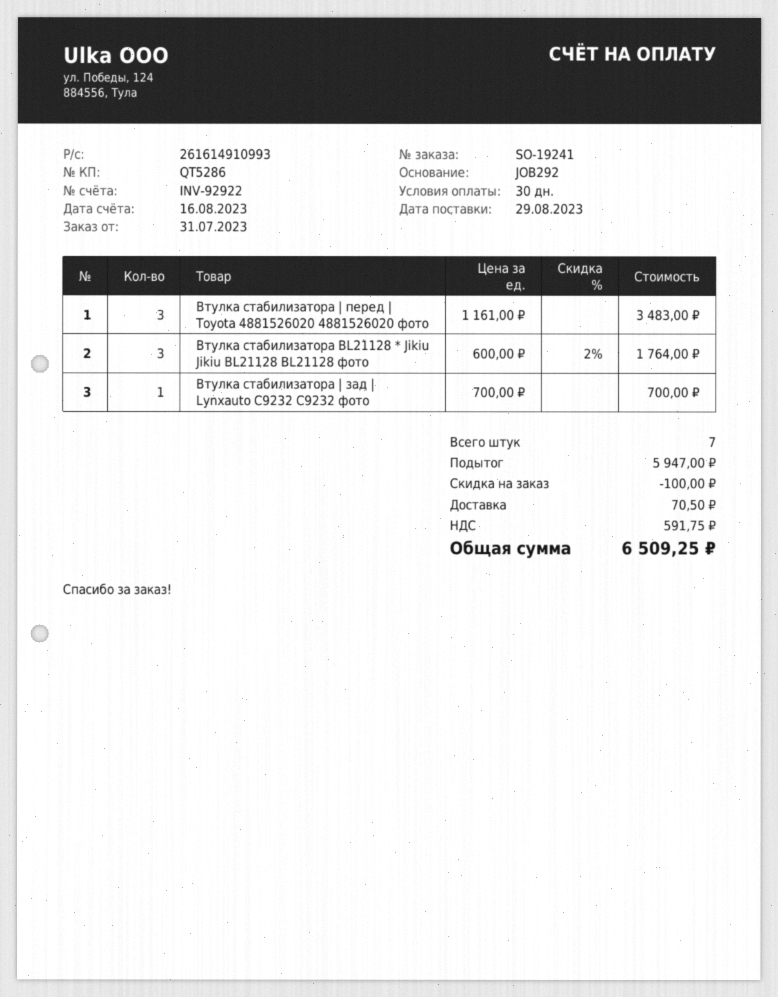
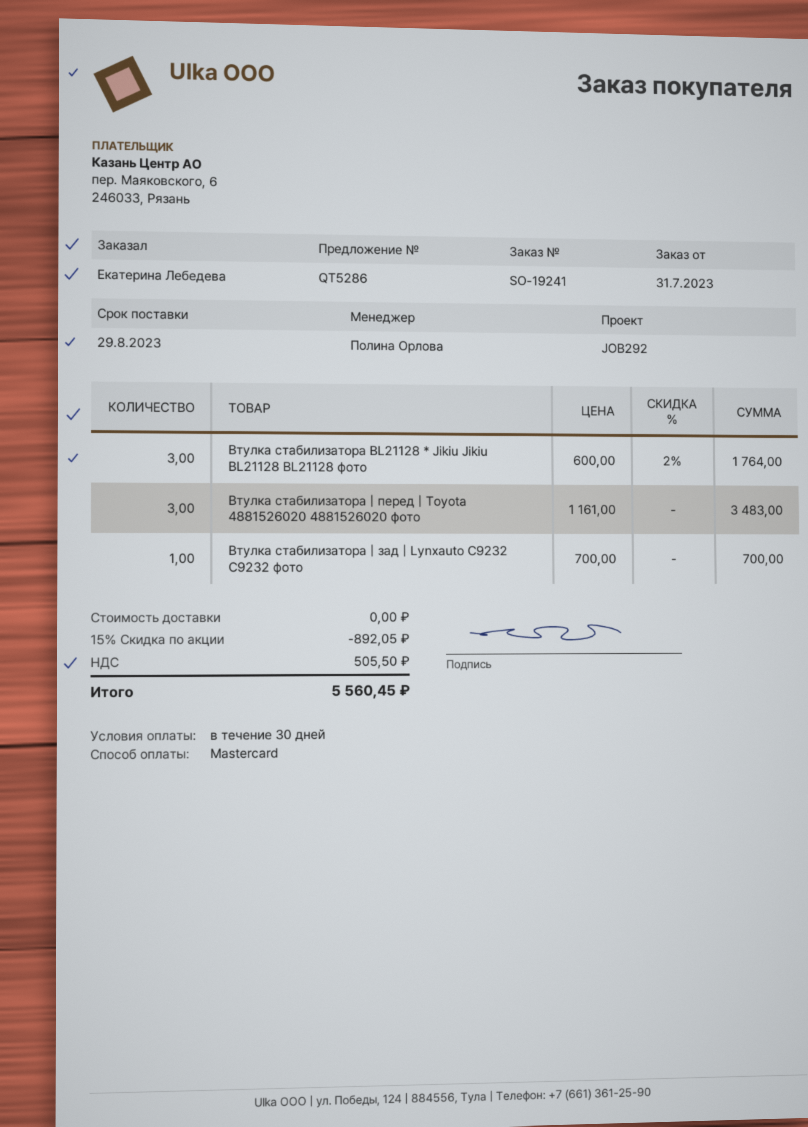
discount: 100.00 -> 892.05
shipping: 70.50 -> 0.00
tax: 591.75 -> 505.50
total: 6509.25 -> 5560.45

